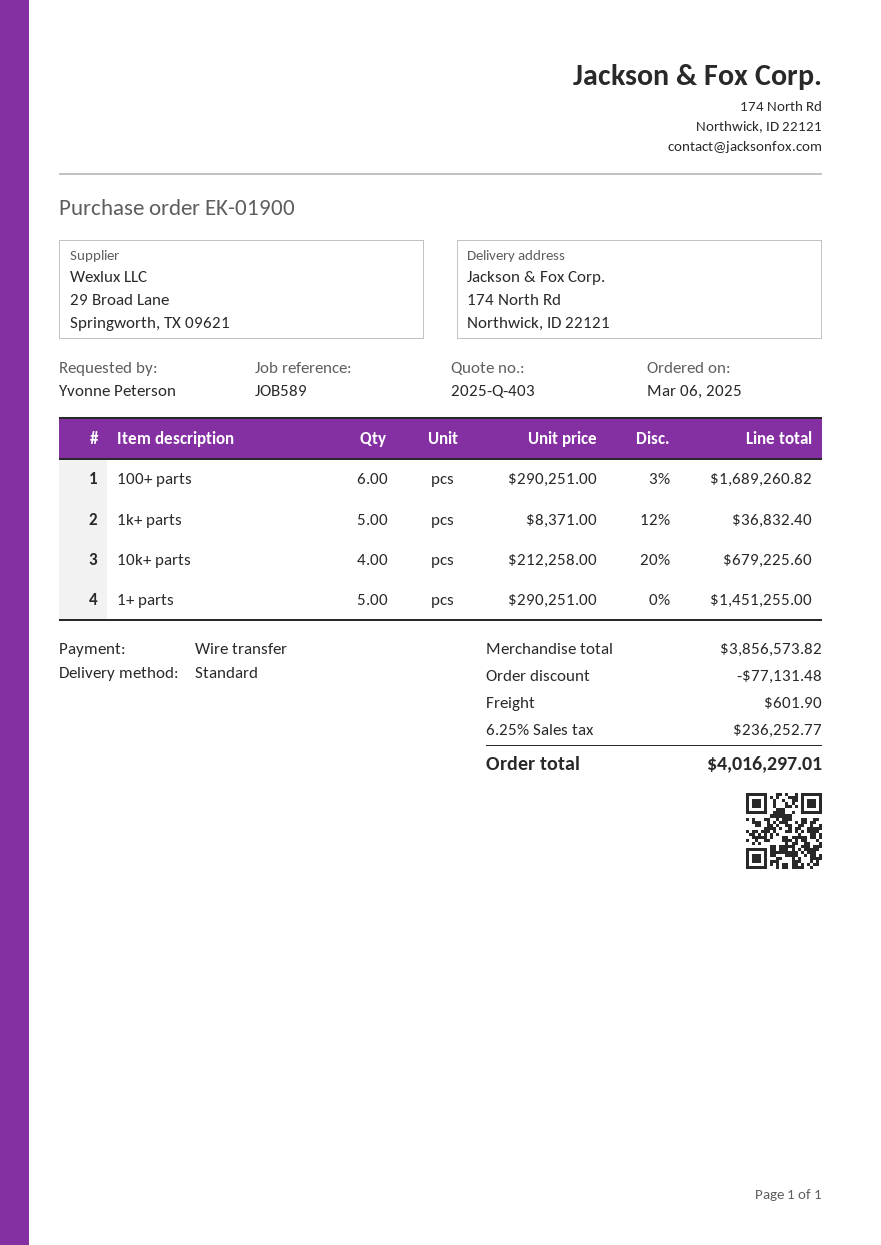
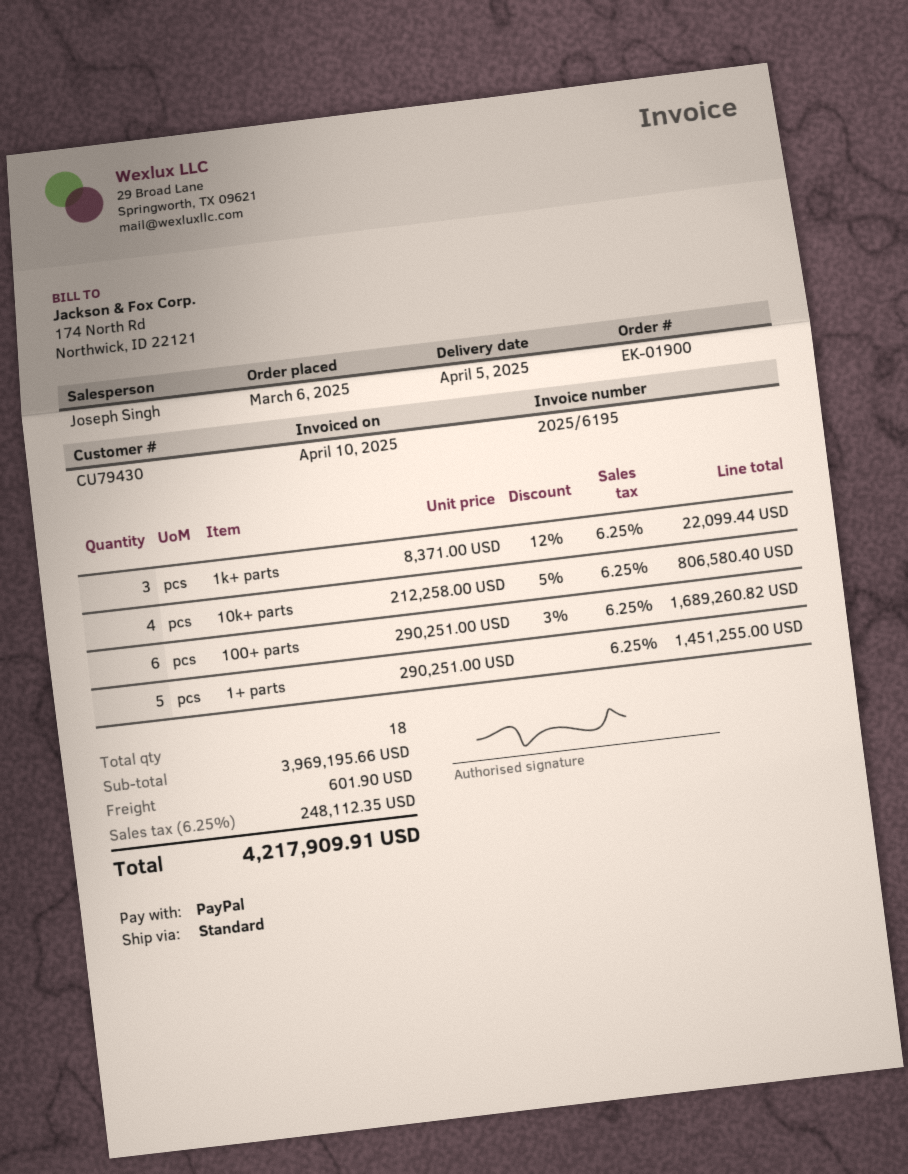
payment method: bank transfer -> PayPal
1k+ parts: 5 x 8371.00 - 12% = 36832.40 -> 3 x 8371.00 - 12% = 22099.44
10k+ parts: 4 x 212258.00 - 20% = 679225.60 -> 4 x 212258.00 - 5% = 806580.40
subtotal: 3856573.82 -> 3969195.66
discount: 77131.48 -> none
tax: 6.25% = 236252.77 -> 6.25% = 248112.35
total: 4016297.01 -> 4217909.91

